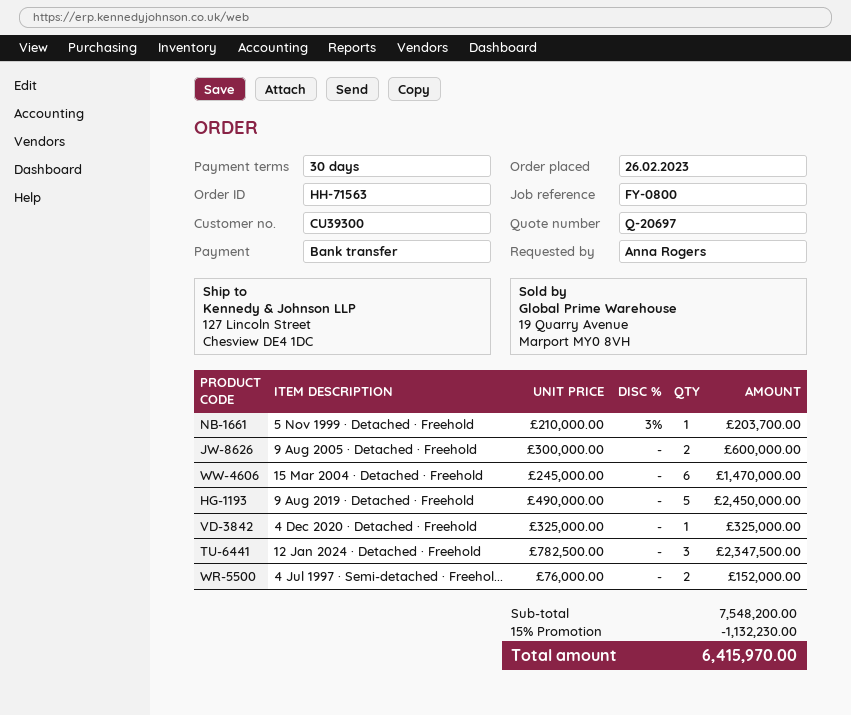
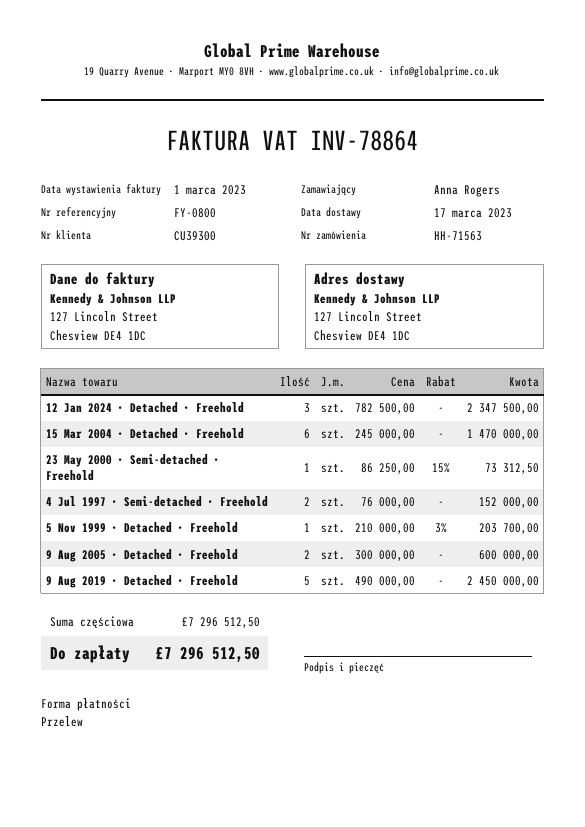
4 Dec 2020 · Detached · Freehold: 1 x 325000.00 = 325000.00 -> none
23 May 2000 · Semi-detached · Freehold: none -> 1 x 86250.00 - 15% = 73312.50
subtotal: 7548200.00 -> 7296512.50
discount: 15% = 1132230.00 -> none
total: 6415970.00 -> 7296512.50

